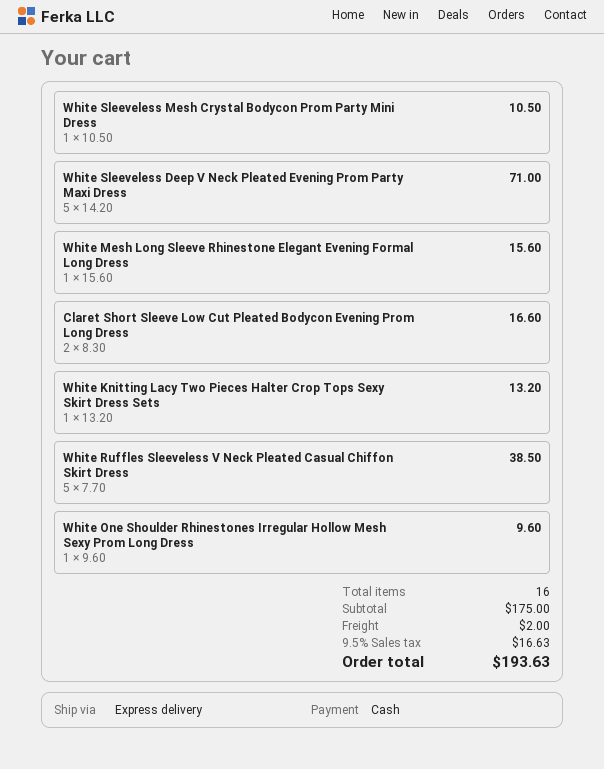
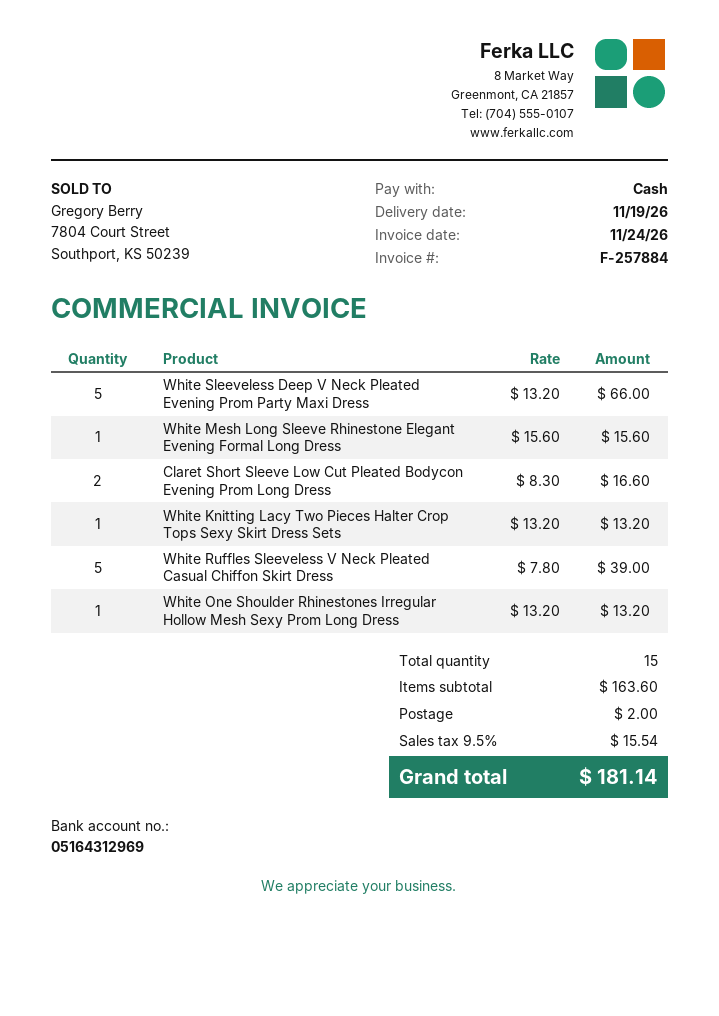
White Sleeveless Mesh Crystal Bodycon Prom Party Mini Dress: 1 x 10.50 = 10.50 -> none
White Sleeveless Deep V Neck Pleated Evening Prom Party Maxi Dress: 5 x 14.20 = 71.00 -> 5 x 13.20 = 66.00
White Ruffles Sleeveless V Neck Pleated Casual Chiffon Skirt Dress: 5 x 7.70 = 38.50 -> 5 x 7.80 = 39.00
White One Shoulder Rhinestones Irregular Hollow Mesh Sexy Prom Long Dress: 1 x 9.60 = 9.60 -> 1 x 13.20 = 13.20
total quantity: 16 -> 15
subtotal: 175.00 -> 163.60
tax: 9.5% = 16.63 -> 9.5% = 15.54
total: 193.63 -> 181.14

